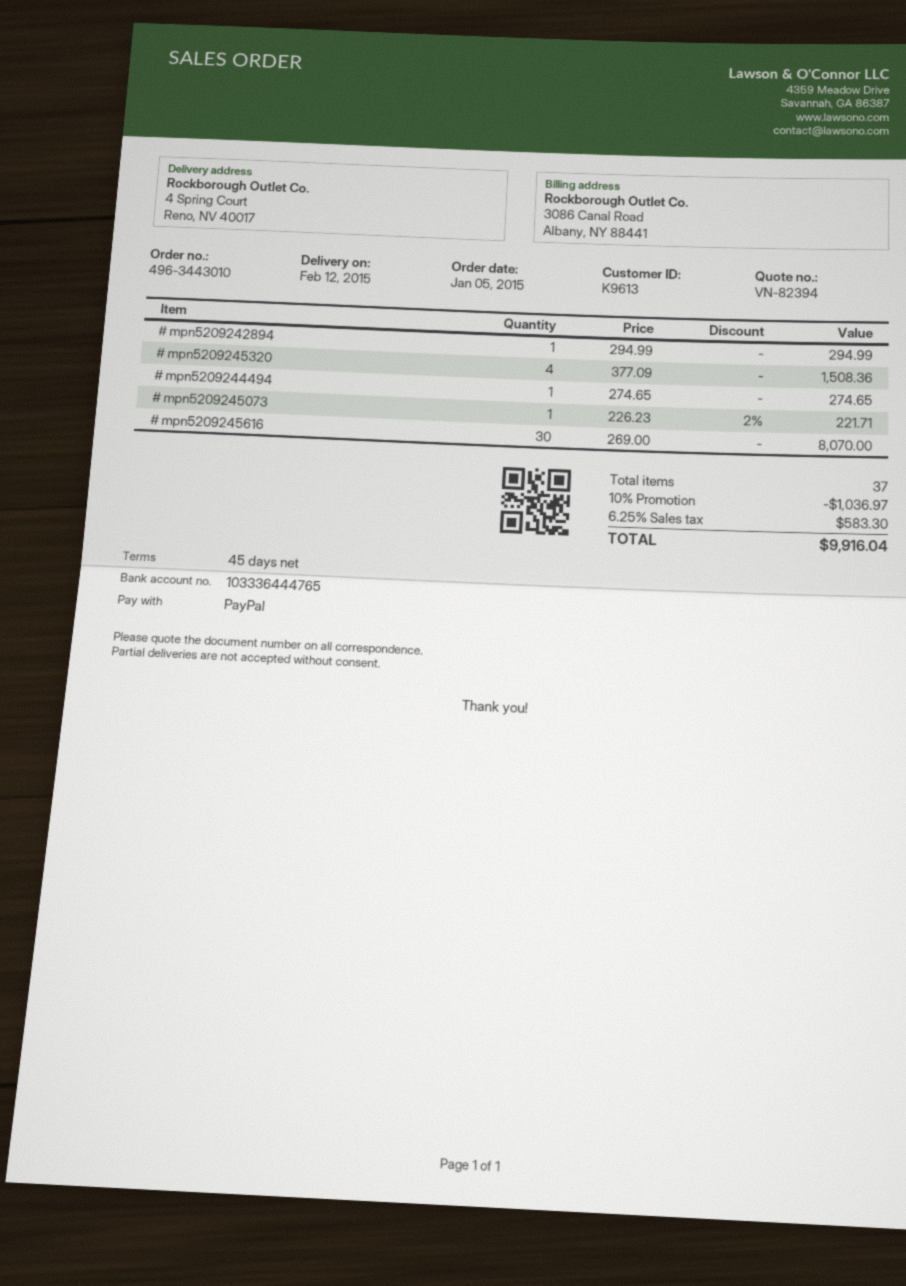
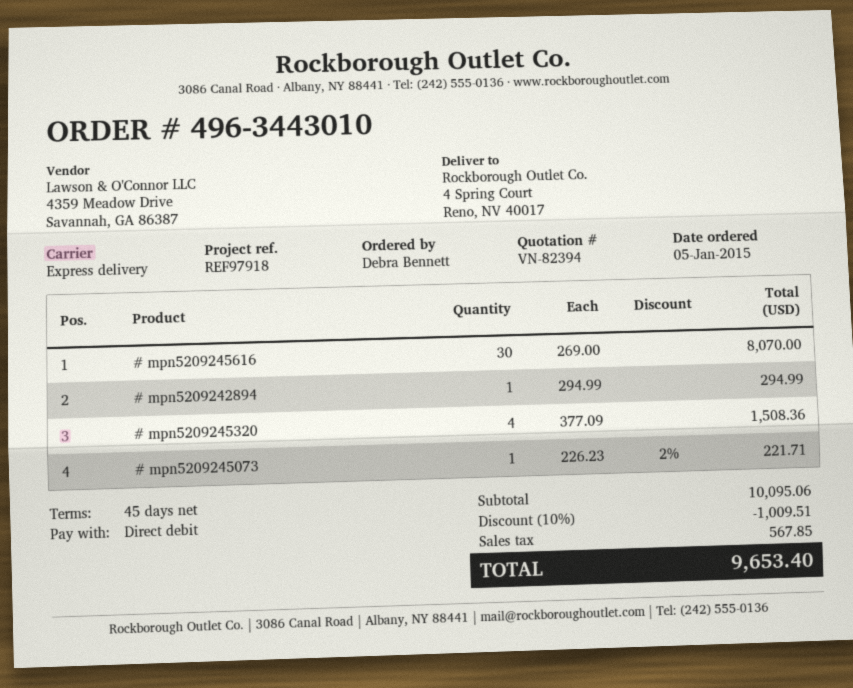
payment method: PayPal -> direct debit
# mpn5209244494: 1 x 274.65 = 274.65 -> none
discount: 10% = 1036.97 -> 10% = 1009.51
tax: 583.30 -> 567.85
total: 9916.04 -> 9653.40

